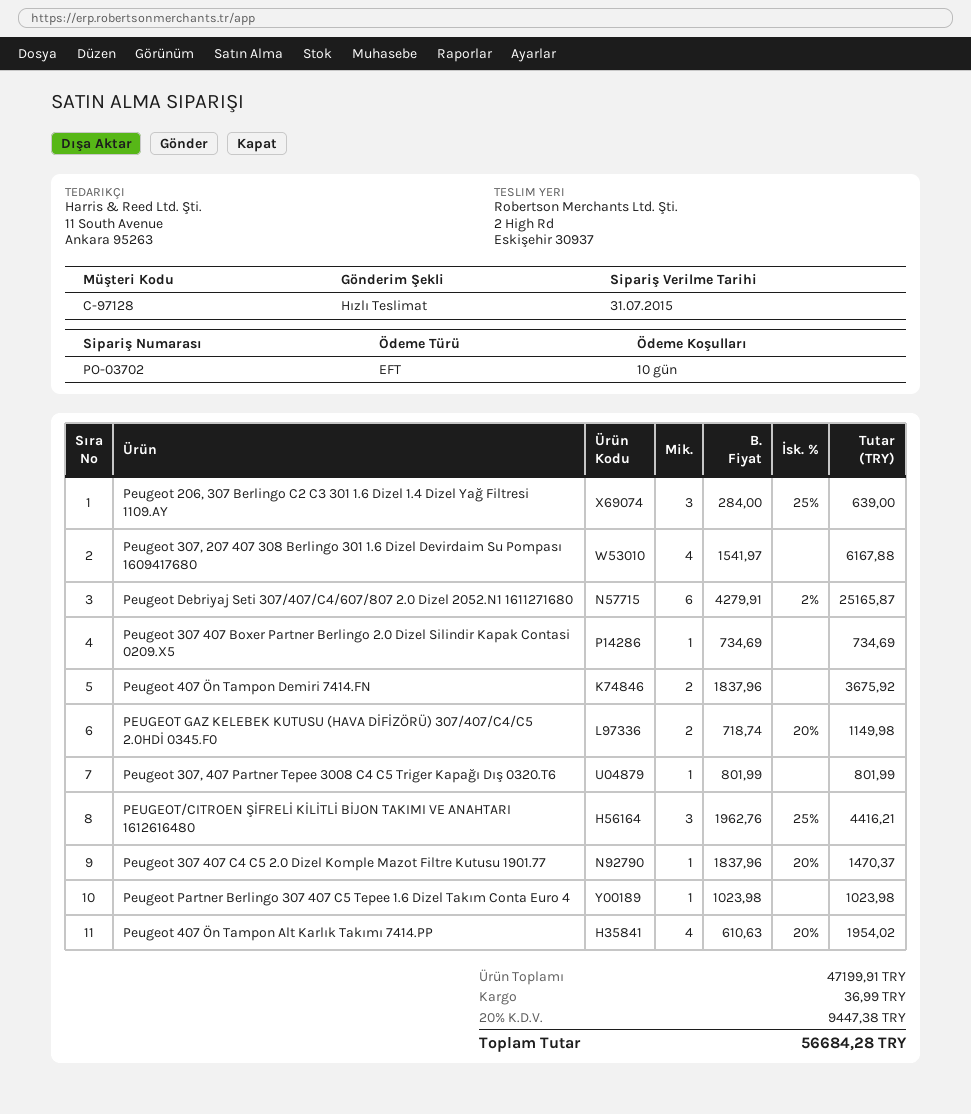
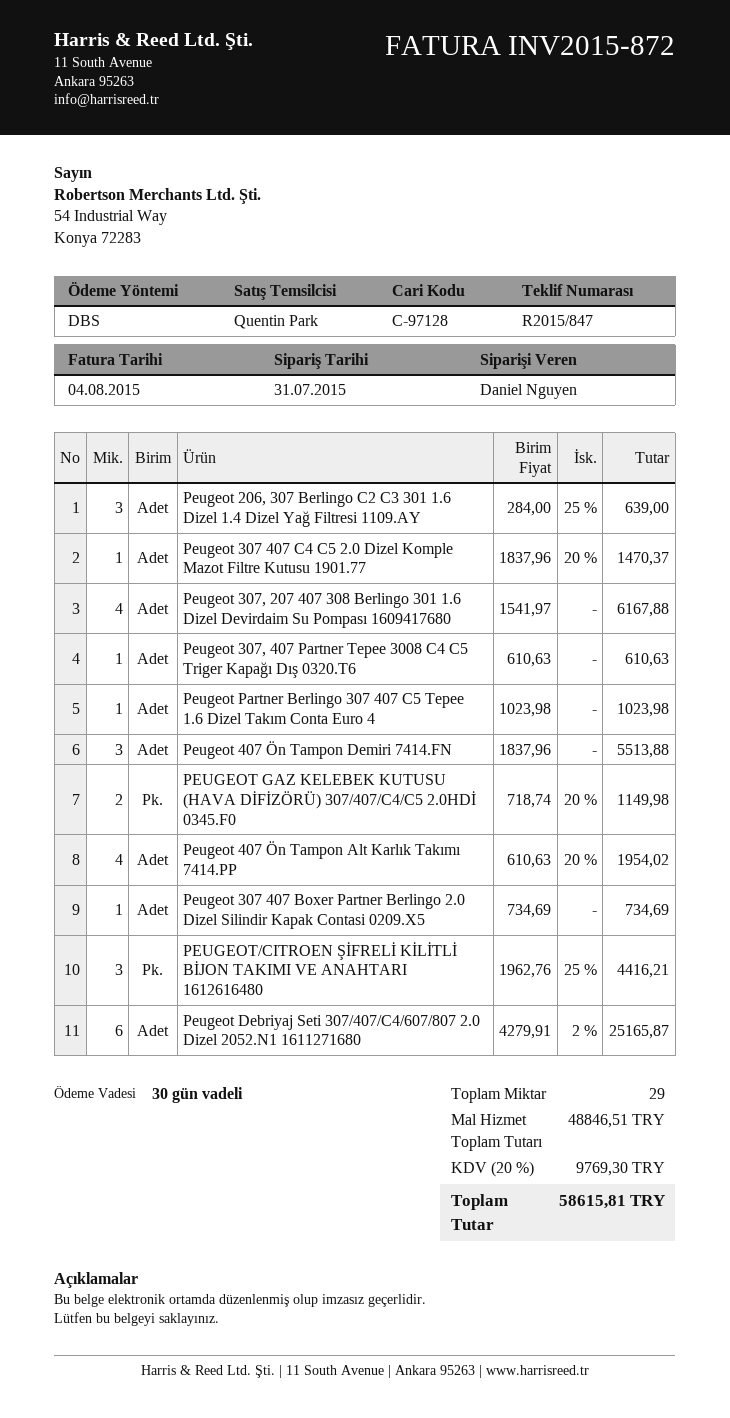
payment terms: 10 days -> 30 days
payment method: bank transfer -> direct debit
Peugeot 407 Ön Tampon Demiri 7414.FN: 2 x 1837.96 = 3675.92 -> 3 x 1837.96 = 5513.88
Peugeot 307, 407 Partner Tepee 3008 C4 C5 Triger Kapağı Dış 0320.T6: 1 x 801.99 = 801.99 -> 1 x 610.63 = 610.63
subtotal: 47199.91 -> 48846.51
shipping: 36.99 -> none
tax: 20% = 9447.38 -> 20% = 9769.30
total: 56684.28 -> 58615.81

